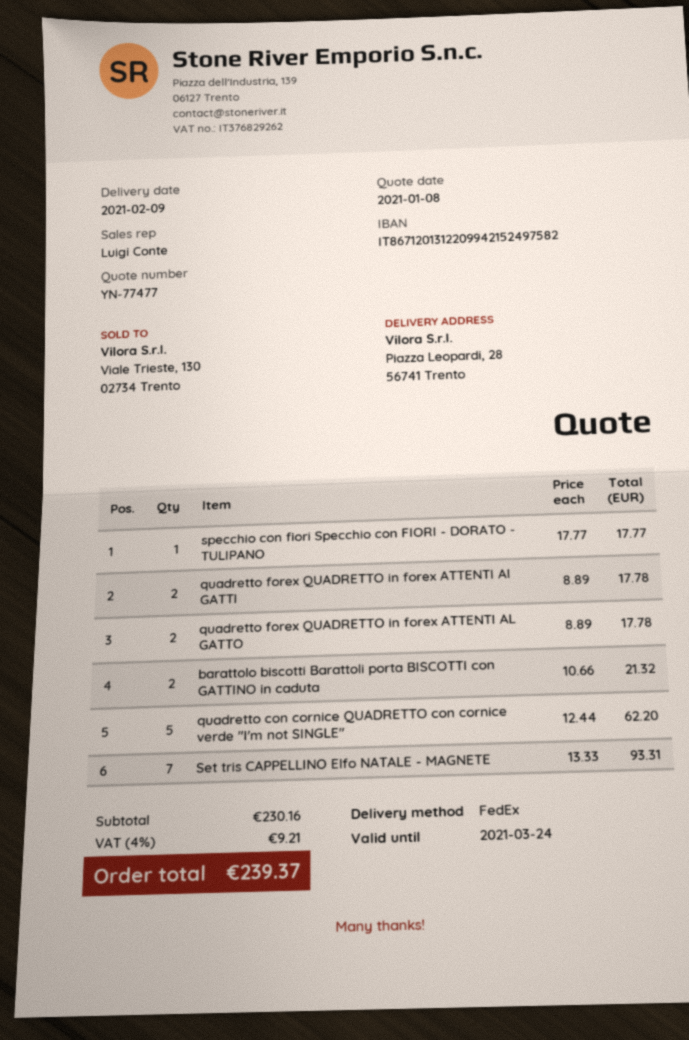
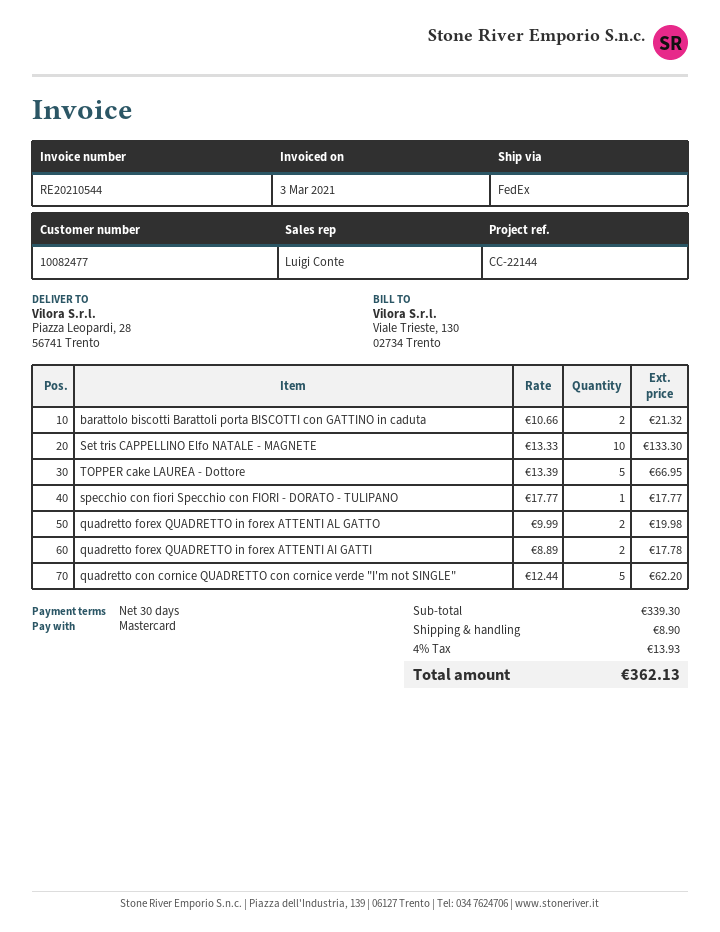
quadretto forex QUADRETTO in forex ATTENTI AL GATTO: 2 x 8.89 = 17.78 -> 2 x 9.99 = 19.98
Set tris CAPPELLINO Elfo NATALE - MAGNETE: 7 x 13.33 = 93.31 -> 10 x 13.33 = 133.30
TOPPER cake LAUREA - Dottore: none -> 5 x 13.39 = 66.95
subtotal: 230.16 -> 339.30
shipping: none -> 8.90
tax: 4% = 9.21 -> 4% = 13.93
total: 239.37 -> 362.13

